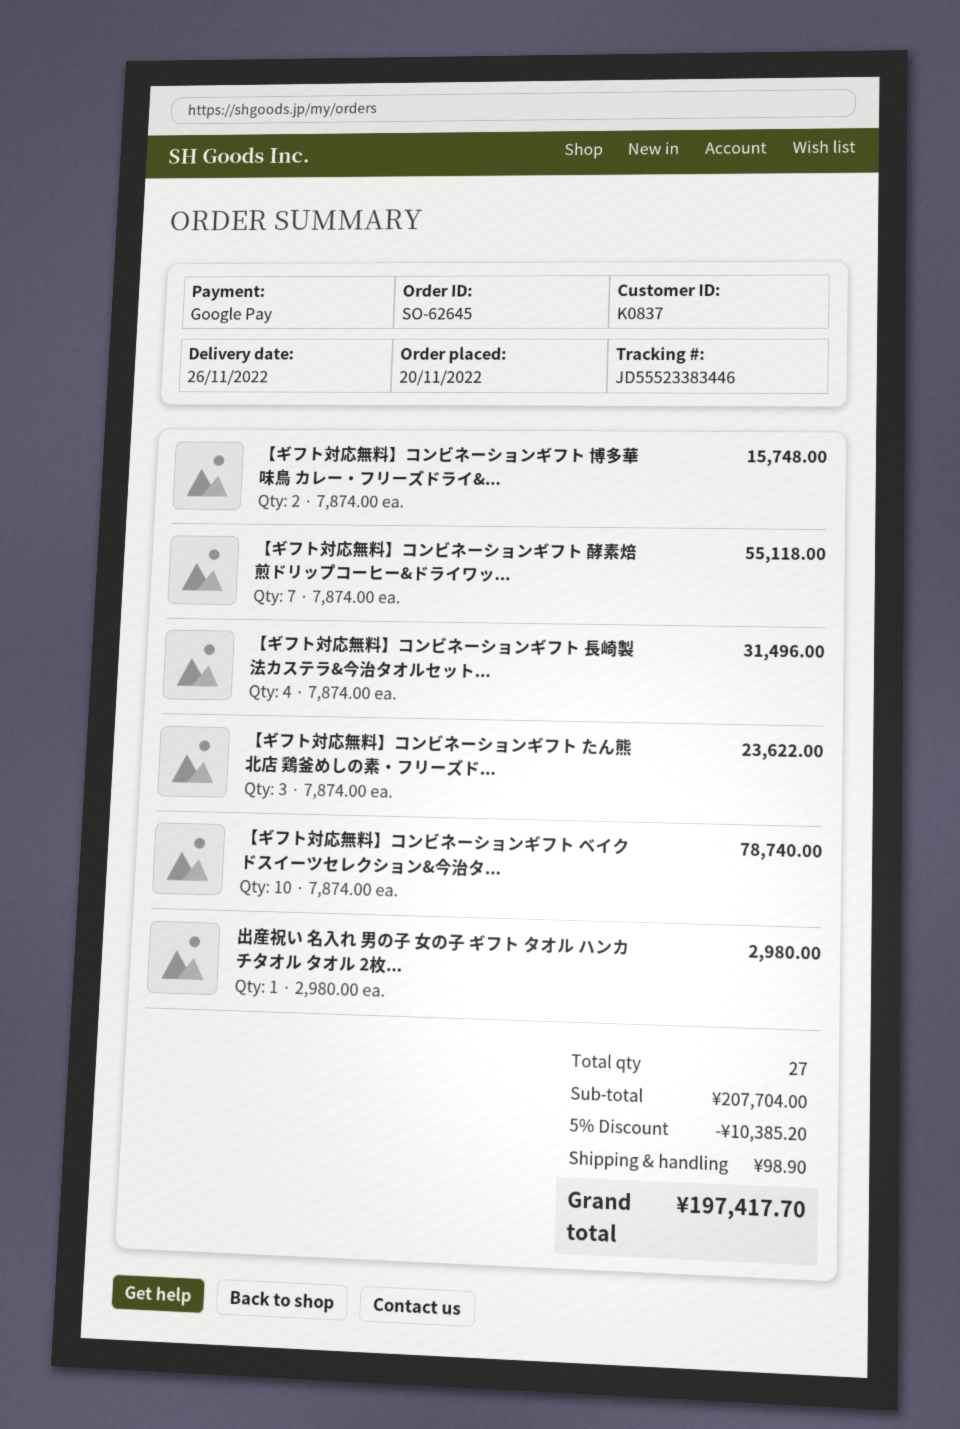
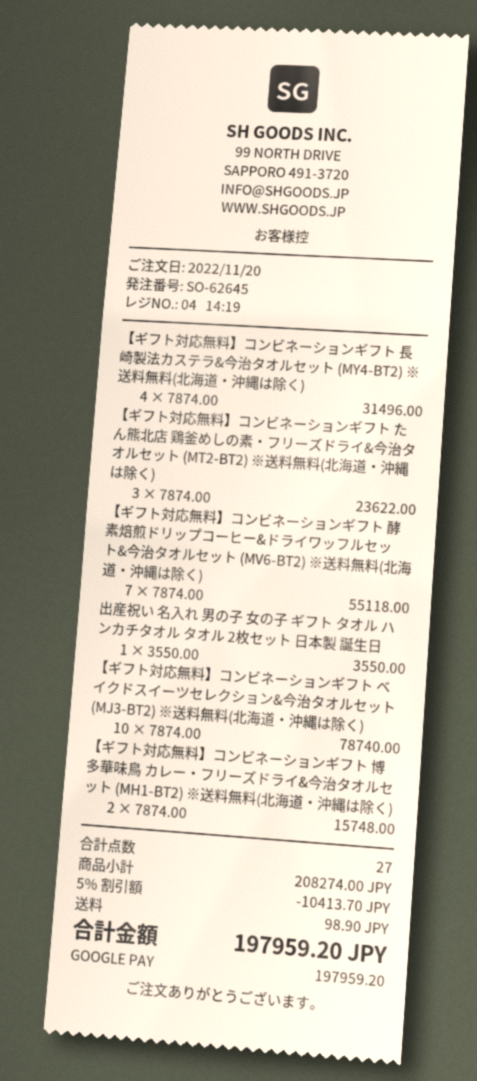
出産祝い 名入れ 男の子 女の子 ギフト タオル ハンカチタオル タオル 2枚...: 1 x 2980.00 = 2980.00 -> 1 x 3550.00 = 3550.00
subtotal: 207704.00 -> 208274.00
discount: 5% = 10385.20 -> 5% = 10413.70
total: 197417.70 -> 197959.20

